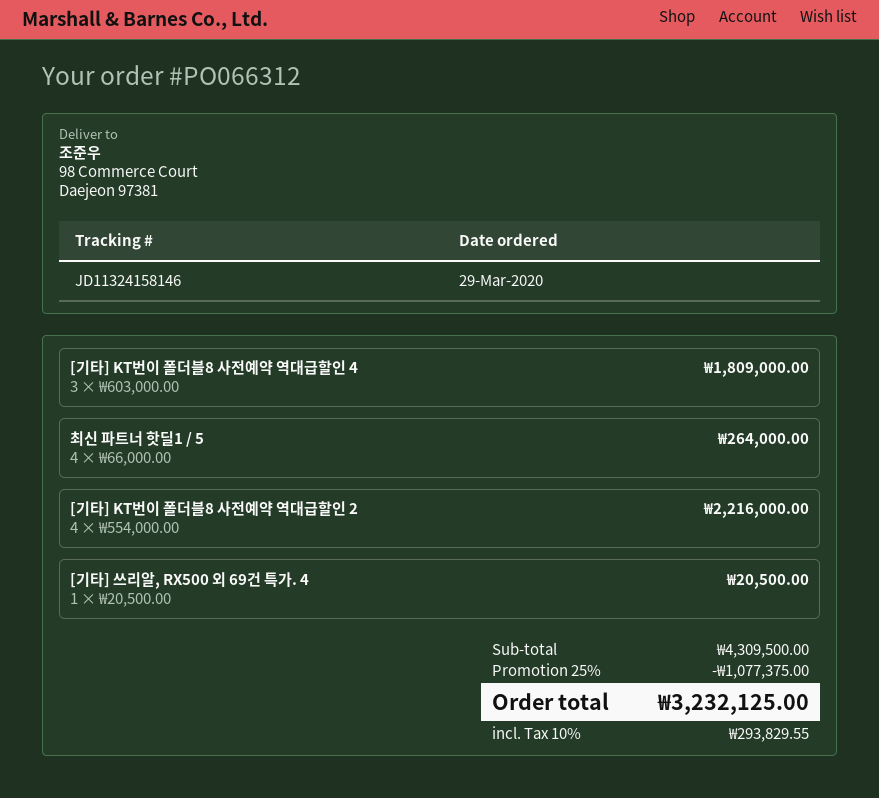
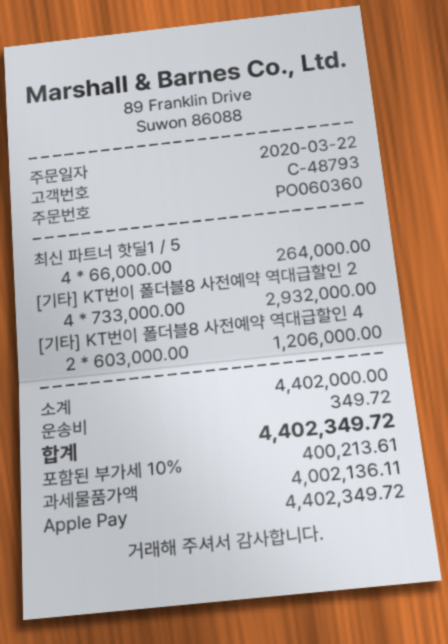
order number: PO066312 -> PO060360
order date: 2020-03-29 -> 2020-03-22
[기타] KT번이 폴더블8 사전예약 역대급할인 4: 3 x 603000.00 = 1809000.00 -> 2 x 603000.00 = 1206000.00
[기타] KT번이 폴더블8 사전예약 역대급할인 2: 4 x 554000.00 = 2216000.00 -> 4 x 733000.00 = 2932000.00
[기타] 쓰리알, RX500 외 69건 특가. 4: 1 x 20500.00 = 20500.00 -> none
subtotal: 4309500.00 -> 4402000.00
discount: 25% = 1077375.00 -> none
shipping: none -> 349.72
tax: 10% = 293829.55 -> 10% = 400213.61
total: 3232125.00 -> 4402349.72

